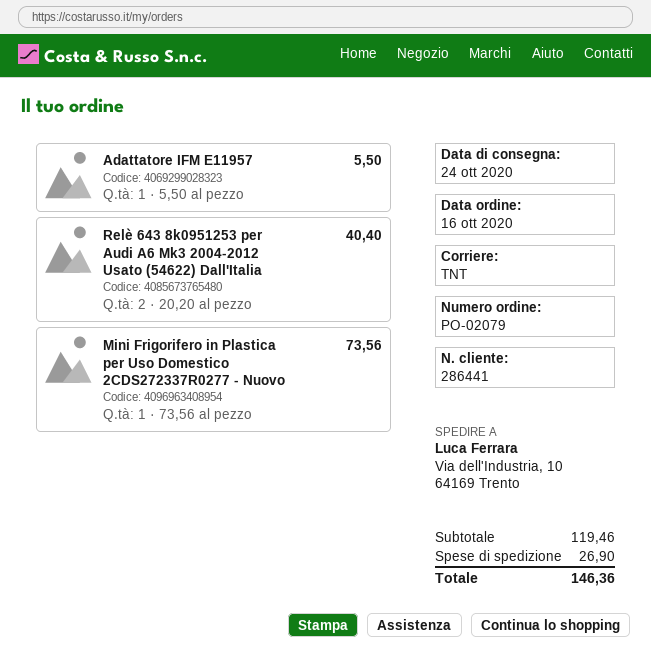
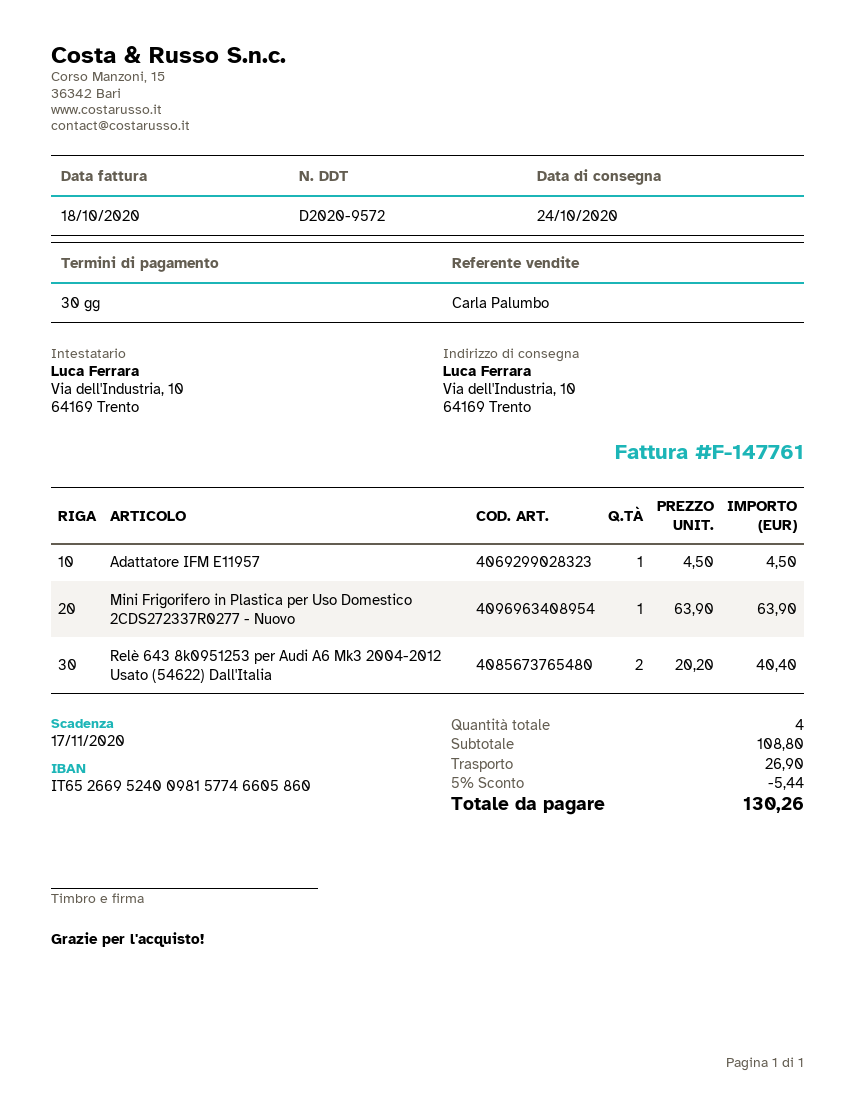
Adattatore IFM E11957: 1 x 5.50 = 5.50 -> 1 x 4.50 = 4.50
Mini Frigorifero in Plastica per Uso Domestico 2CDS272337R0277 - Nuovo: 1 x 73.56 = 73.56 -> 1 x 63.90 = 63.90
subtotal: 119.46 -> 108.80
discount: none -> 5% = 5.44
total: 146.36 -> 130.26

